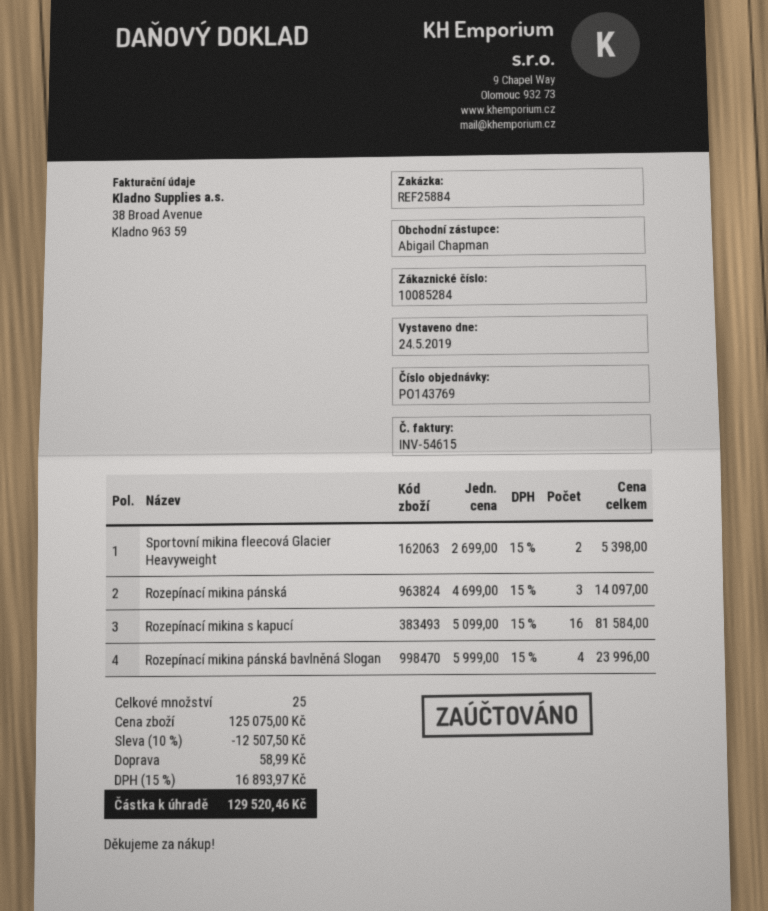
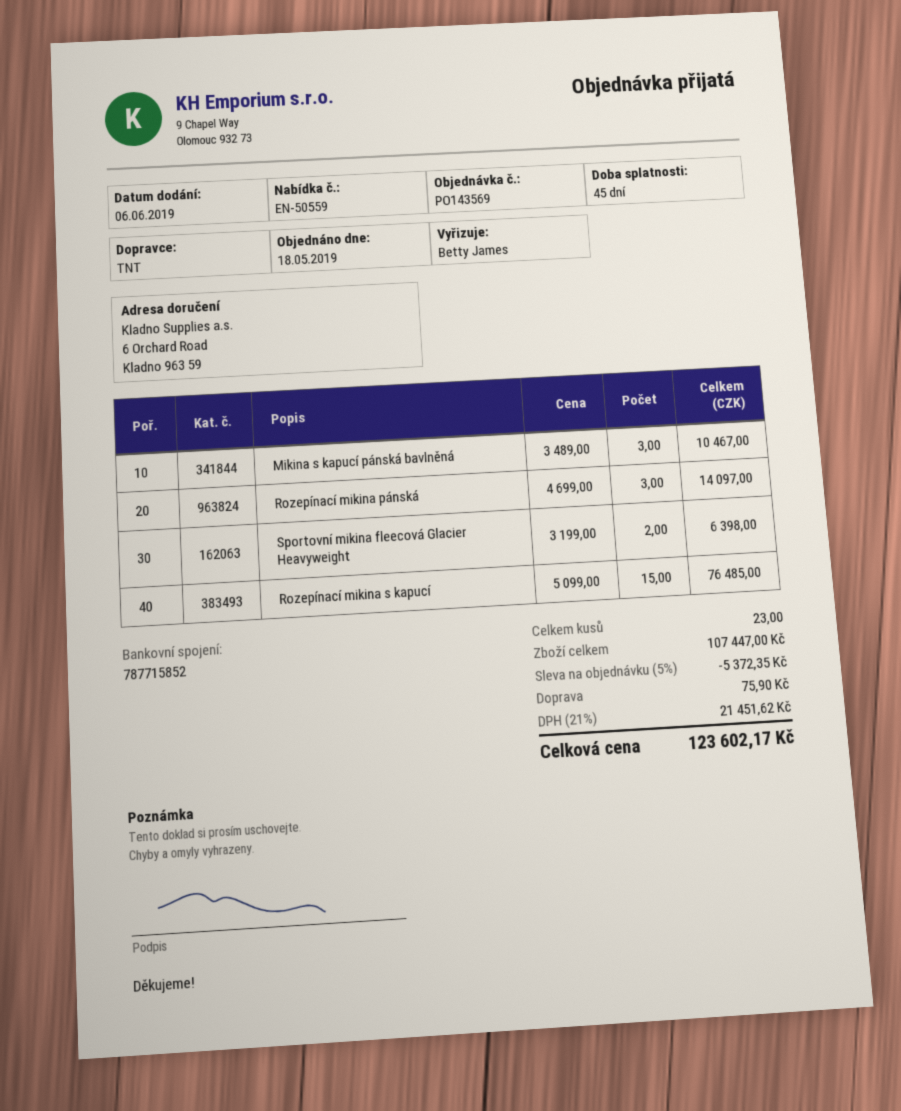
order number: PO143769 -> PO143569
sales rep: Abigail Chapman -> Betty James
Sportovní mikina fleecová Glacier Heavyweight: 2 x 2699.00 = 5398.00 -> 2 x 3199.00 = 6398.00
Rozepínací mikina s kapucí: 16 x 5099.00 = 81584.00 -> 15 x 5099.00 = 76485.00
Rozepínací mikina pánská bavlněná Slogan: 4 x 5999.00 = 23996.00 -> none
Mikina s kapucí pánská bavlněná: none -> 3 x 3489.00 = 10467.00
total quantity: 25 -> 23
subtotal: 125075.00 -> 107447.00
discount: 10% = 12507.50 -> 5% = 5372.35
shipping: 58.99 -> 75.90
tax: 15% = 16893.97 -> 21% = 21451.62
total: 129520.46 -> 123602.17

